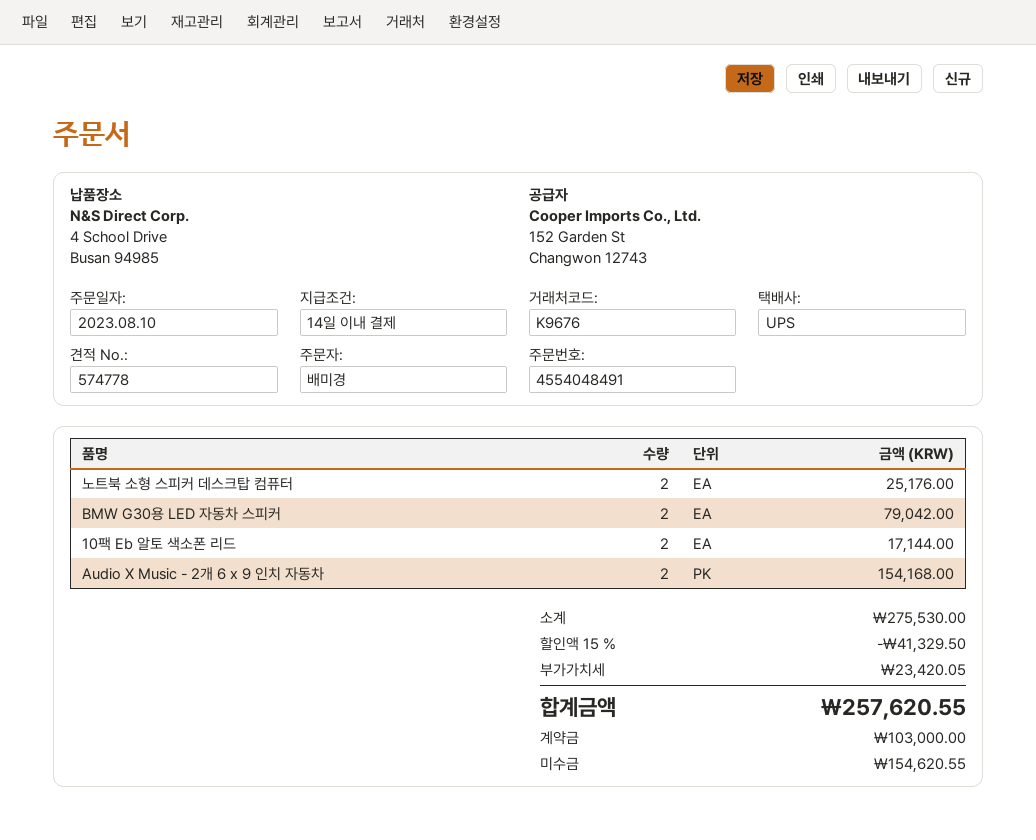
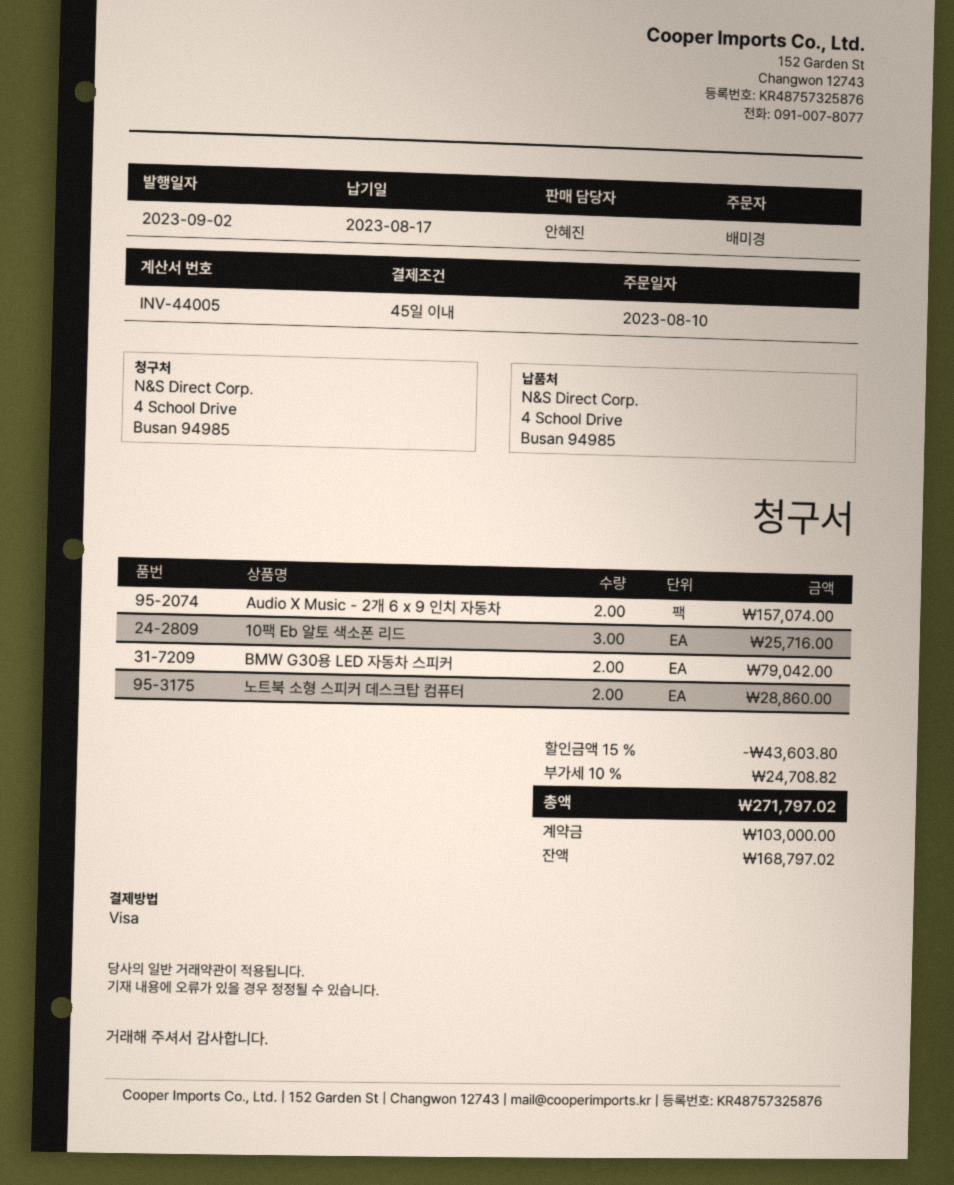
payment terms: 14 days -> 45 days
노트북 소형 스피커 데스크탑 컴퓨터: 2 for 25176.00 -> 2 for 28860.00
10팩 Eb 알토 색소폰 리드: 2 for 17144.00 -> 3 for 25716.00
Audio X Music - 2개 6 x 9 인치 자동차: 2 for 154168.00 -> 2 for 157074.00
discount: 15% = 41329.50 -> 15% = 43603.80
tax: 23420.05 -> 24708.82
total: 257620.55 -> 271797.02
balance: 154620.55 -> 168797.02

